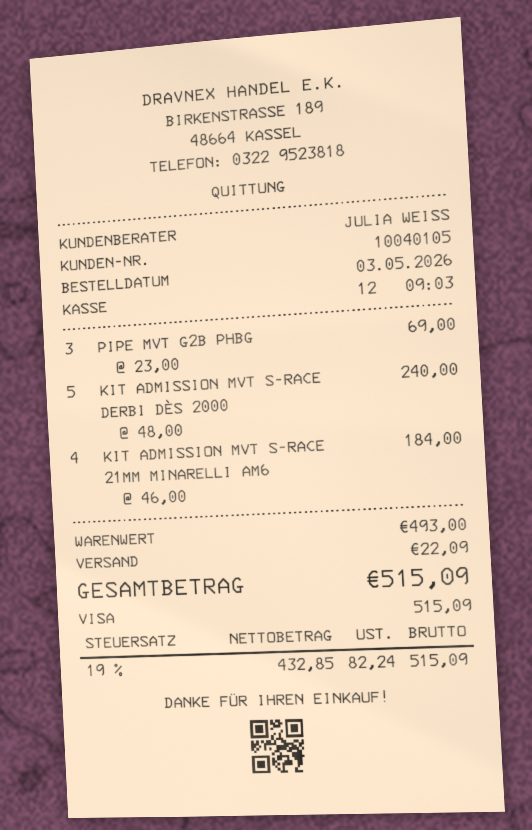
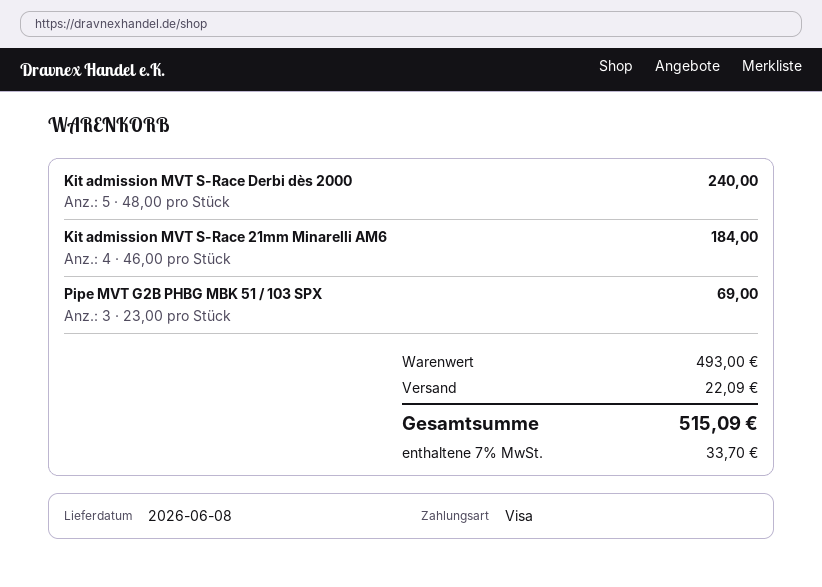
tax: 19% = 82.24 -> 7% = 33.70

